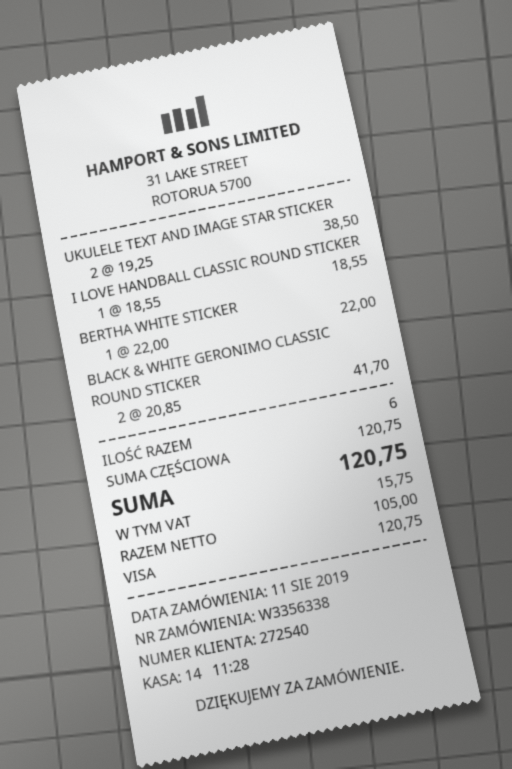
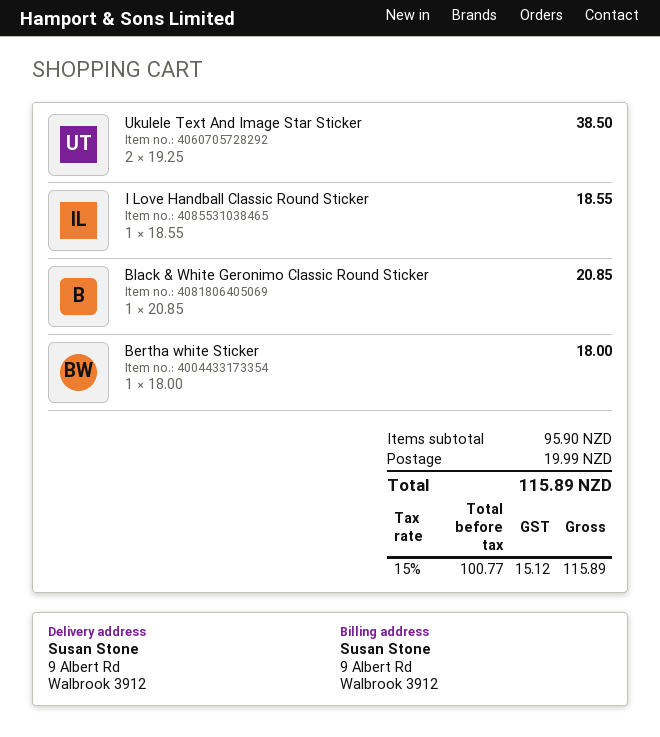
BERTHA WHITE STICKER: 1 x 22.00 = 22.00 -> 1 x 18.00 = 18.00
BLACK & WHITE GERONIMO CLASSIC ROUND STICKER: 2 x 20.85 = 41.70 -> 1 x 20.85 = 20.85
subtotal: 120.75 -> 95.90
shipping: none -> 19.99
net: 105.00 -> 100.77
tax: 15.75 -> 15.12
total: 120.75 -> 115.89

